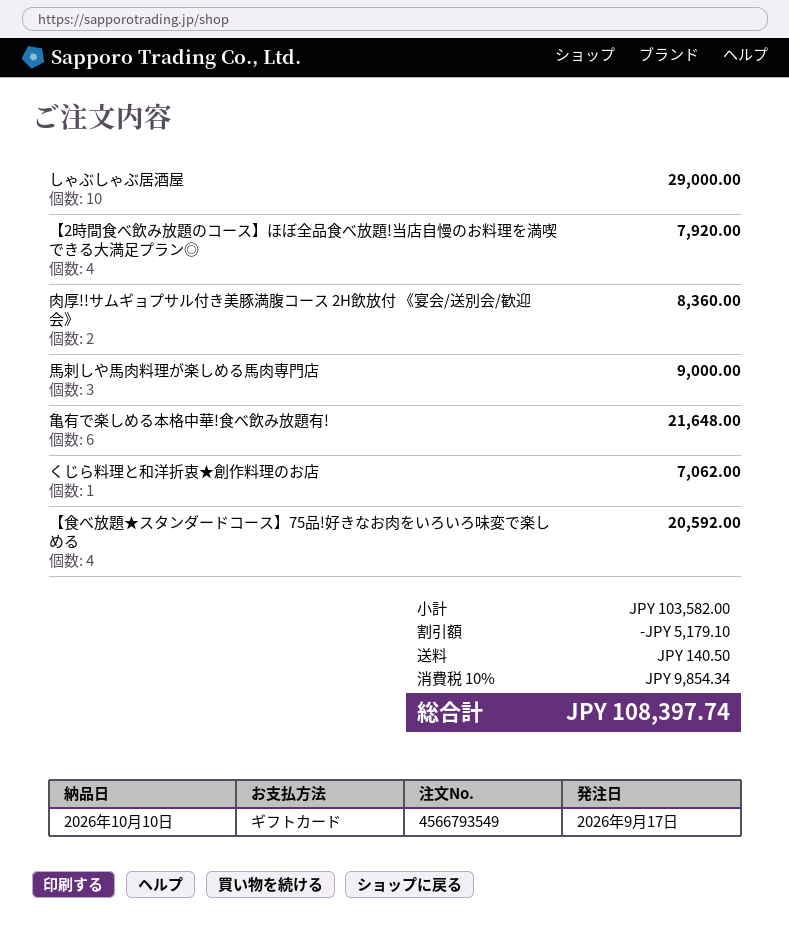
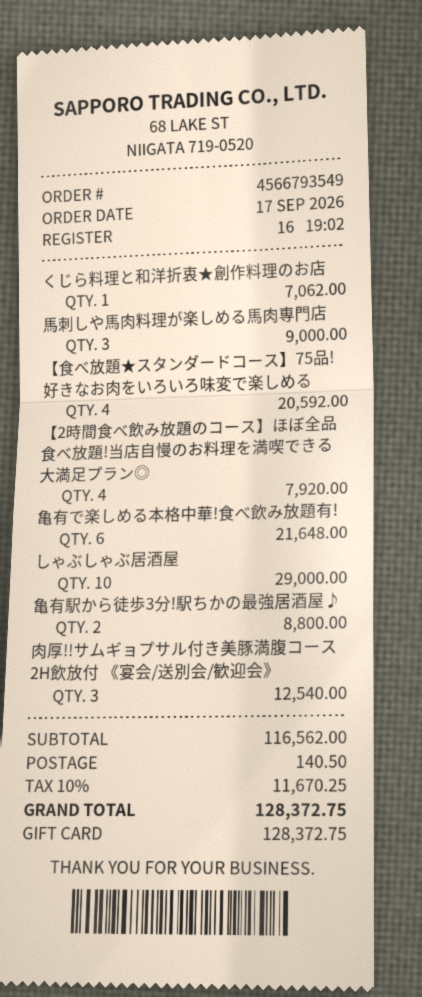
肉厚!!サムギョプサル付き美豚満腹コース 2H飲放付 《宴会/送別会/歓迎会》: 2 for 8360.00 -> 3 for 12540.00
亀有駅から徒歩3分!駅ちかの最強居酒屋♪: none -> 2 for 8800.00
subtotal: 103582.00 -> 116562.00
discount: 5179.10 -> none
tax: 10% = 9854.34 -> 10% = 11670.25
total: 108397.74 -> 128372.75

